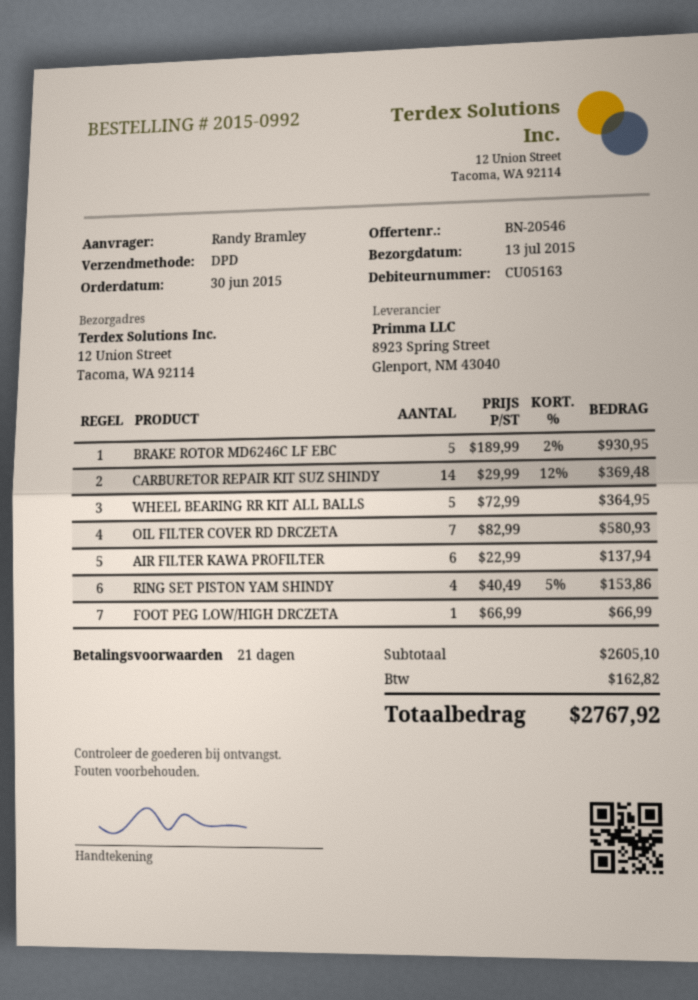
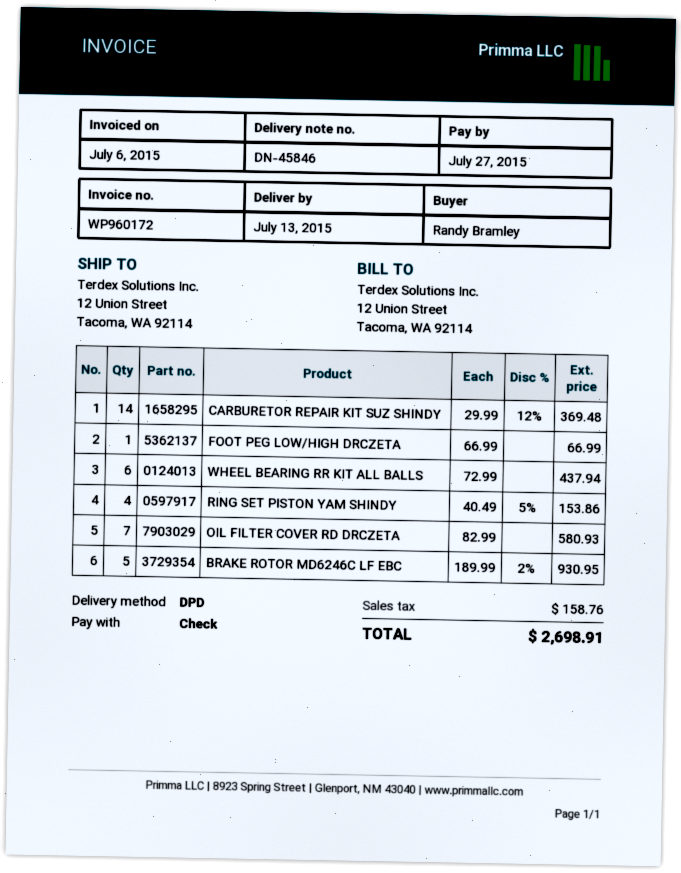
WHEEL BEARING RR KIT ALL BALLS: 5 x 72.99 = 364.95 -> 6 x 72.99 = 437.94
AIR FILTER KAWA PROFILTER: 6 x 22.99 = 137.94 -> none
tax: 162.82 -> 158.76
total: 2767.92 -> 2698.91

